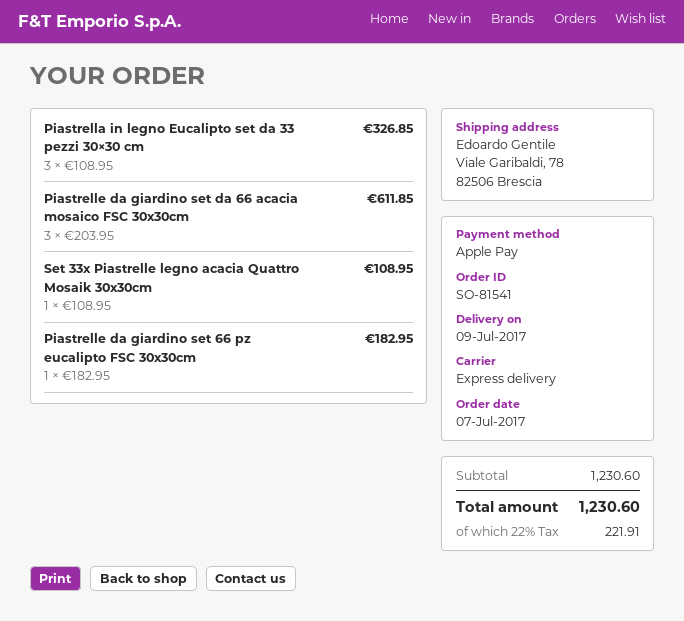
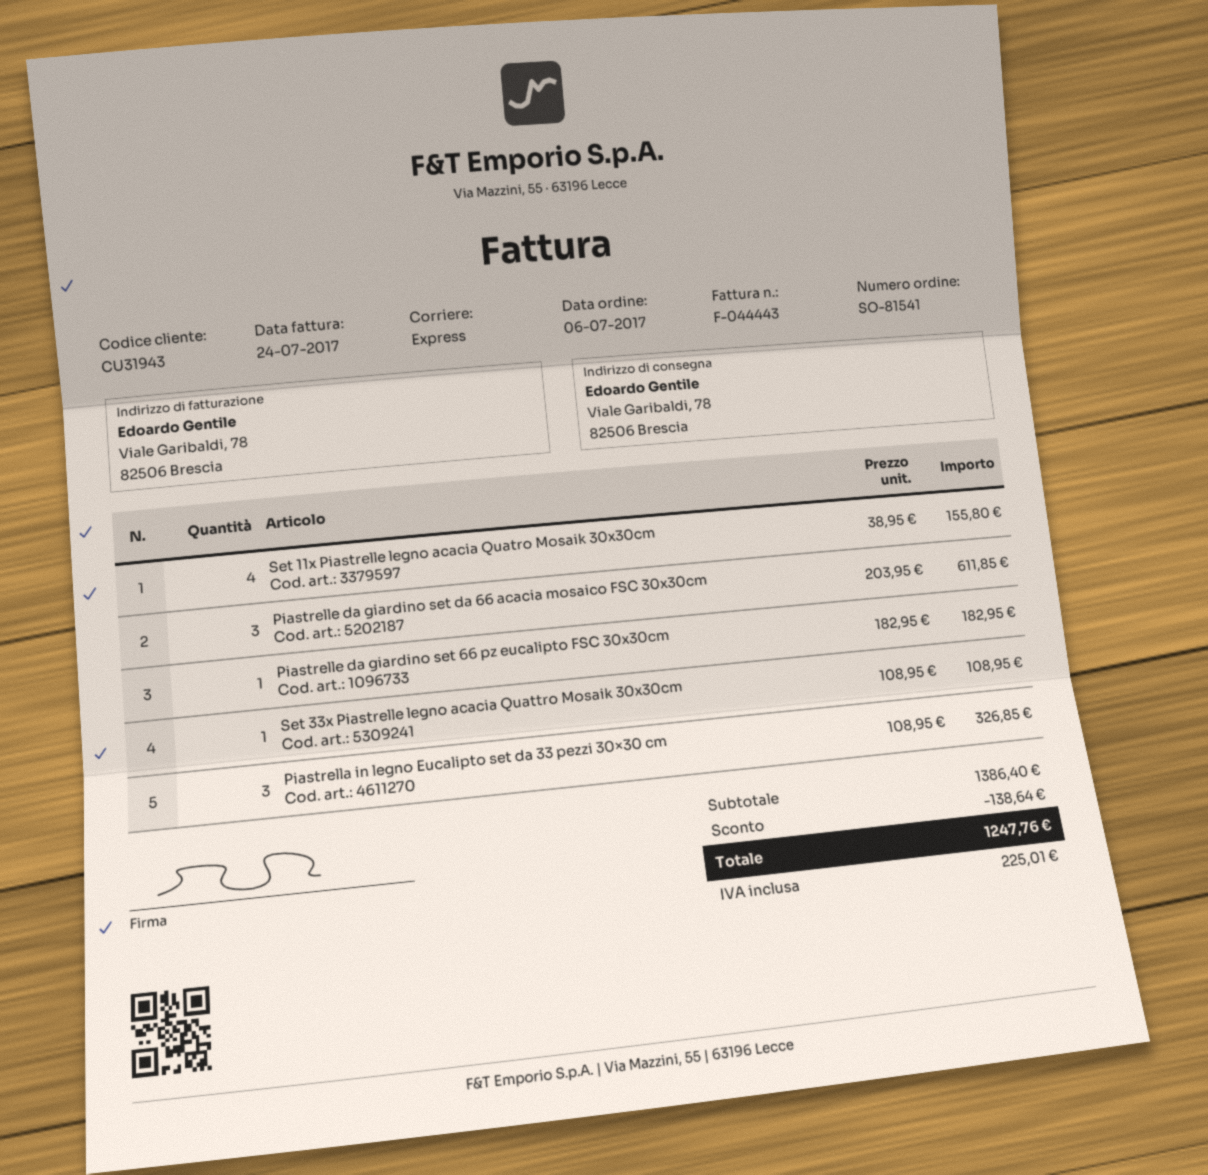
order date: 2017-07-07 -> 2017-07-06
Set 11x Piastrelle legno acacia Quatro Mosaik 30x30cm: none -> 4 x 38.95 = 155.80
subtotal: 1230.60 -> 1386.40
discount: none -> 138.64
tax: 221.91 -> 225.01
total: 1230.60 -> 1247.76

